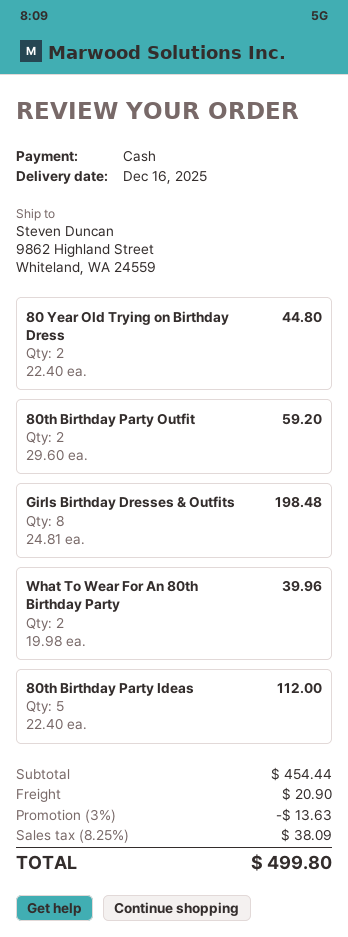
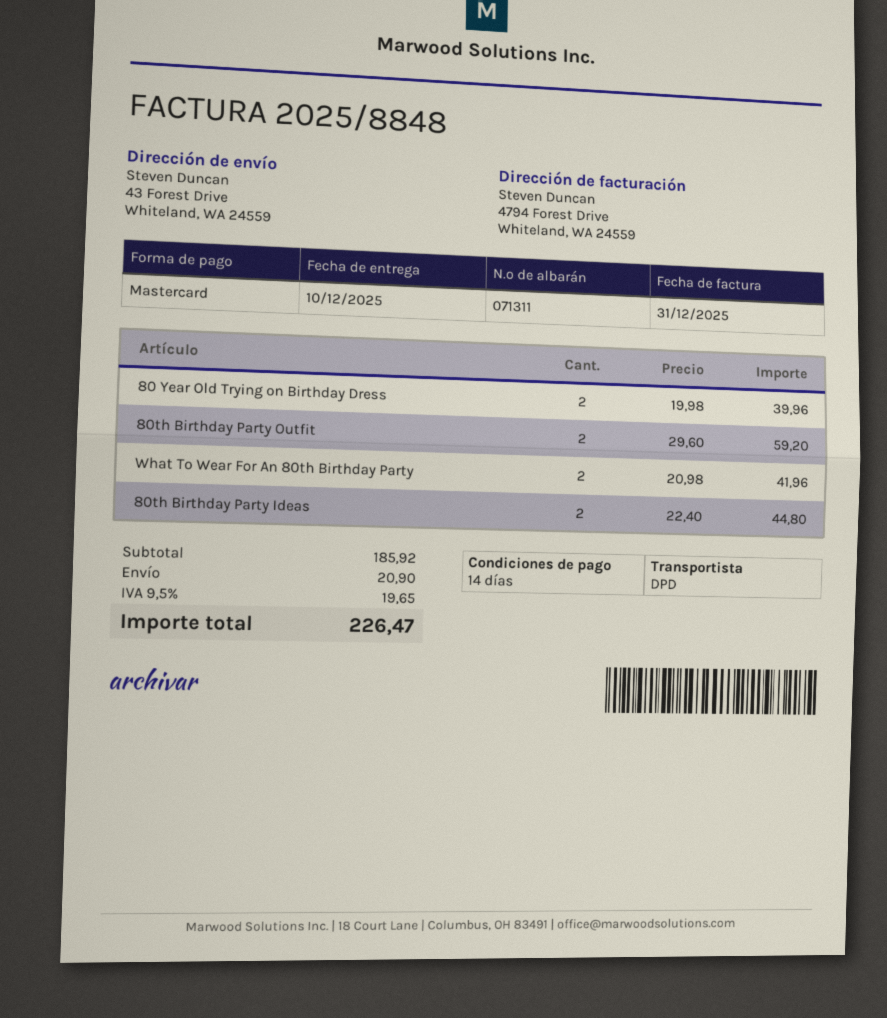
delivery date: 2025-12-16 -> 2025-12-10
payment method: cash -> Mastercard
ship to: 9862 Highland Street, Whiteland, WA 24559 -> 43 Forest Drive, Whiteland, WA 24559
80 Year Old Trying on Birthday Dress: 2 x 22.40 = 44.80 -> 2 x 19.98 = 39.96
Girls Birthday Dresses & Outfits: 8 x 24.81 = 198.48 -> none
What To Wear For An 80th Birthday Party: 2 x 19.98 = 39.96 -> 2 x 20.98 = 41.96
80th Birthday Party Ideas: 5 x 22.40 = 112.00 -> 2 x 22.40 = 44.80
subtotal: 454.44 -> 185.92
discount: 3% = 13.63 -> none
tax: 8.25% = 38.09 -> 9.5% = 19.65
total: 499.80 -> 226.47

